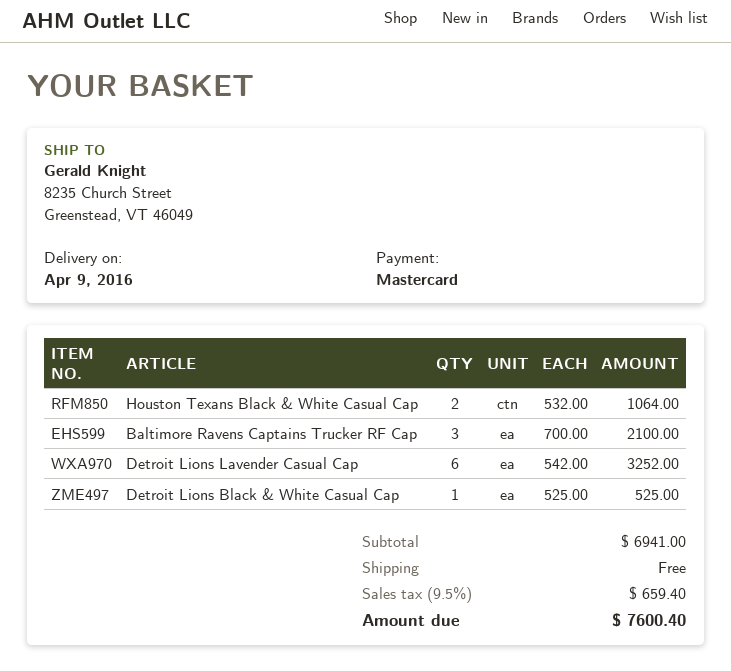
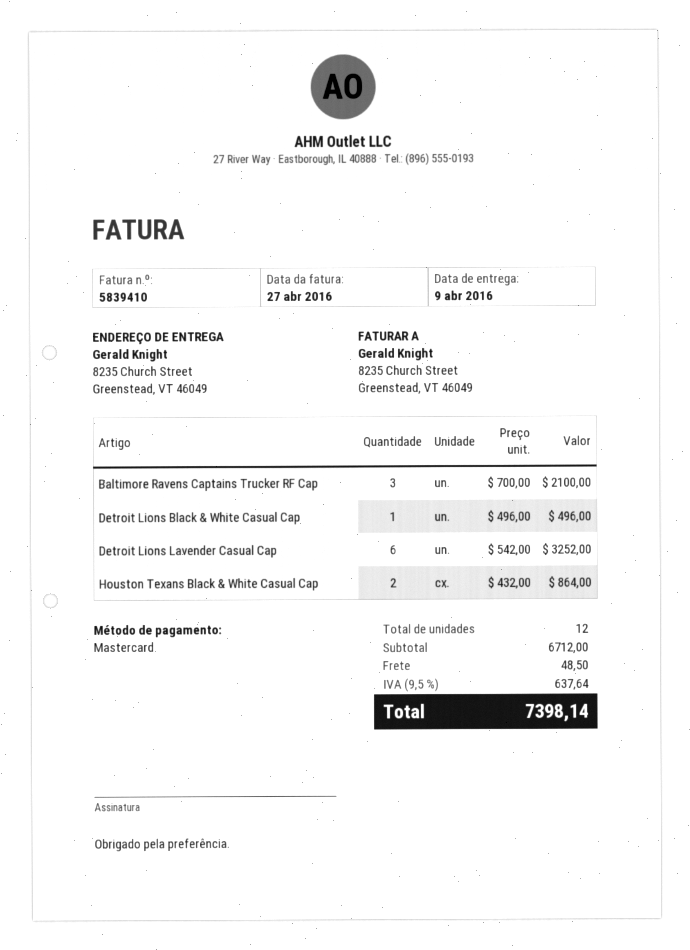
Houston Texans Black & White Casual Cap: 2 x 532.00 = 1064.00 -> 2 x 432.00 = 864.00
Detroit Lions Black & White Casual Cap: 1 x 525.00 = 525.00 -> 1 x 496.00 = 496.00
subtotal: 6941.00 -> 6712.00
shipping: 0.00 -> 48.50
tax: 9.5% = 659.40 -> 9.5% = 637.64
total: 7600.40 -> 7398.14

